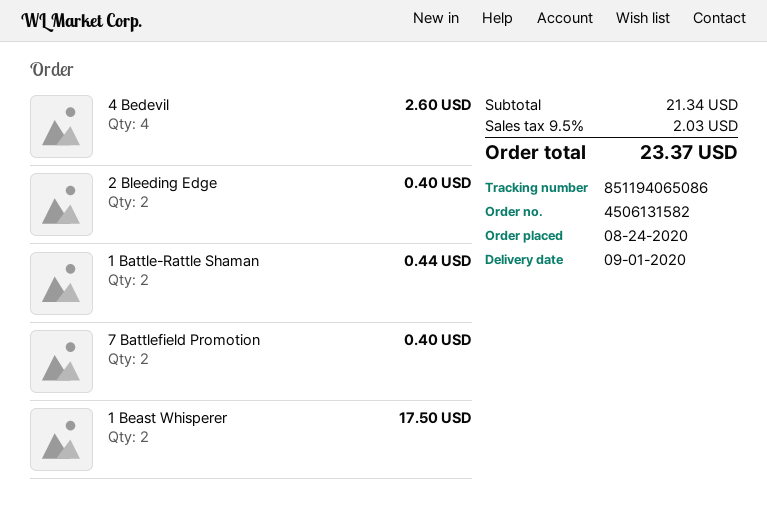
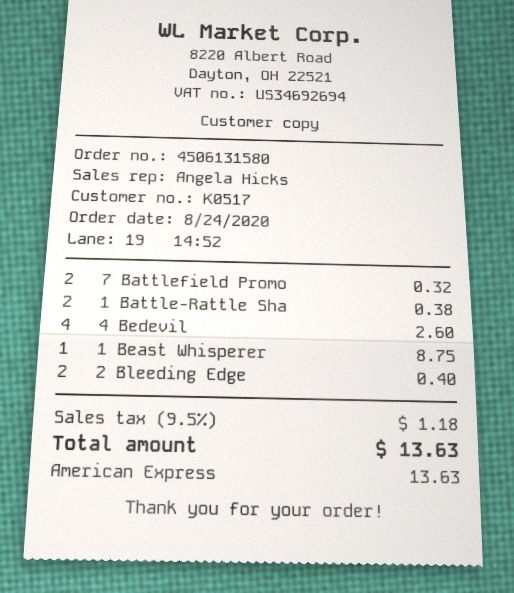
order number: 4506131582 -> 4506131580
1 Battle-Rattle Shaman: 2 for 0.44 -> 2 for 0.38
7 Battlefield Promotion: 2 for 0.40 -> 2 for 0.32
1 Beast Whisperer: 2 for 17.50 -> 1 for 8.75
tax: 9.5% = 2.03 -> 9.5% = 1.18
total: 23.37 -> 13.63

